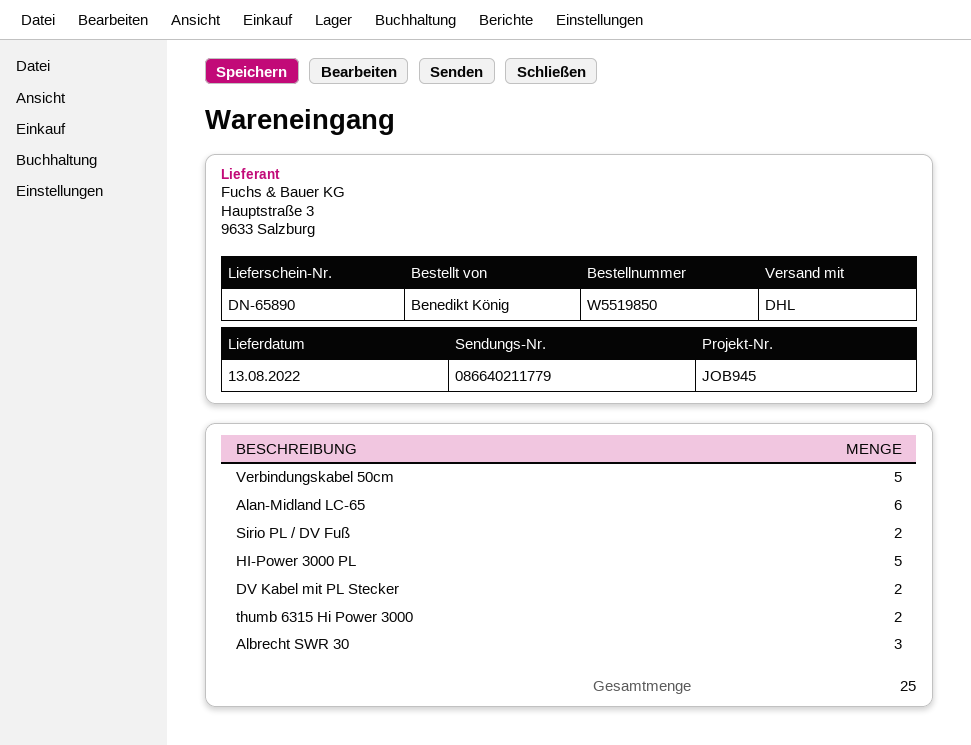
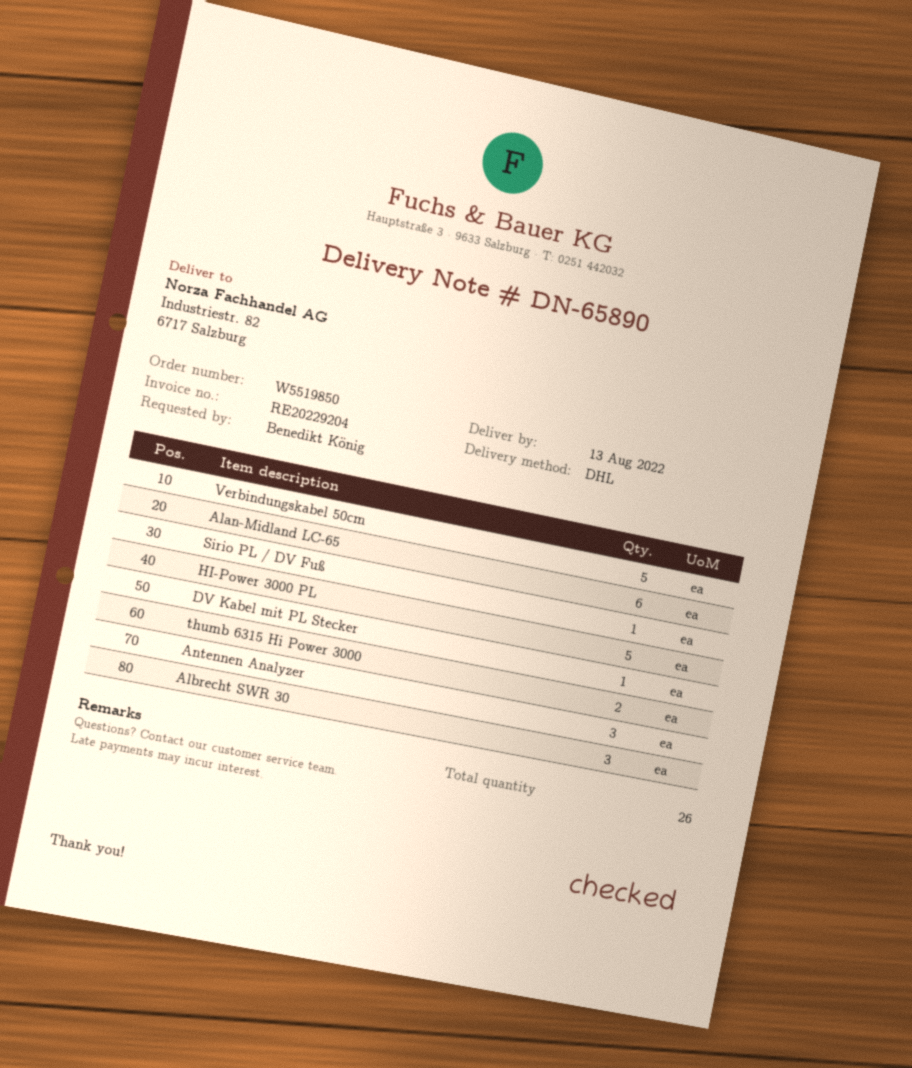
Sirio PL / DV Fuß: 2 -> 1
DV Kabel mit PL Stecker: 2 -> 1
Antennen Analyzer: none -> 3
total quantity: 25 -> 26

